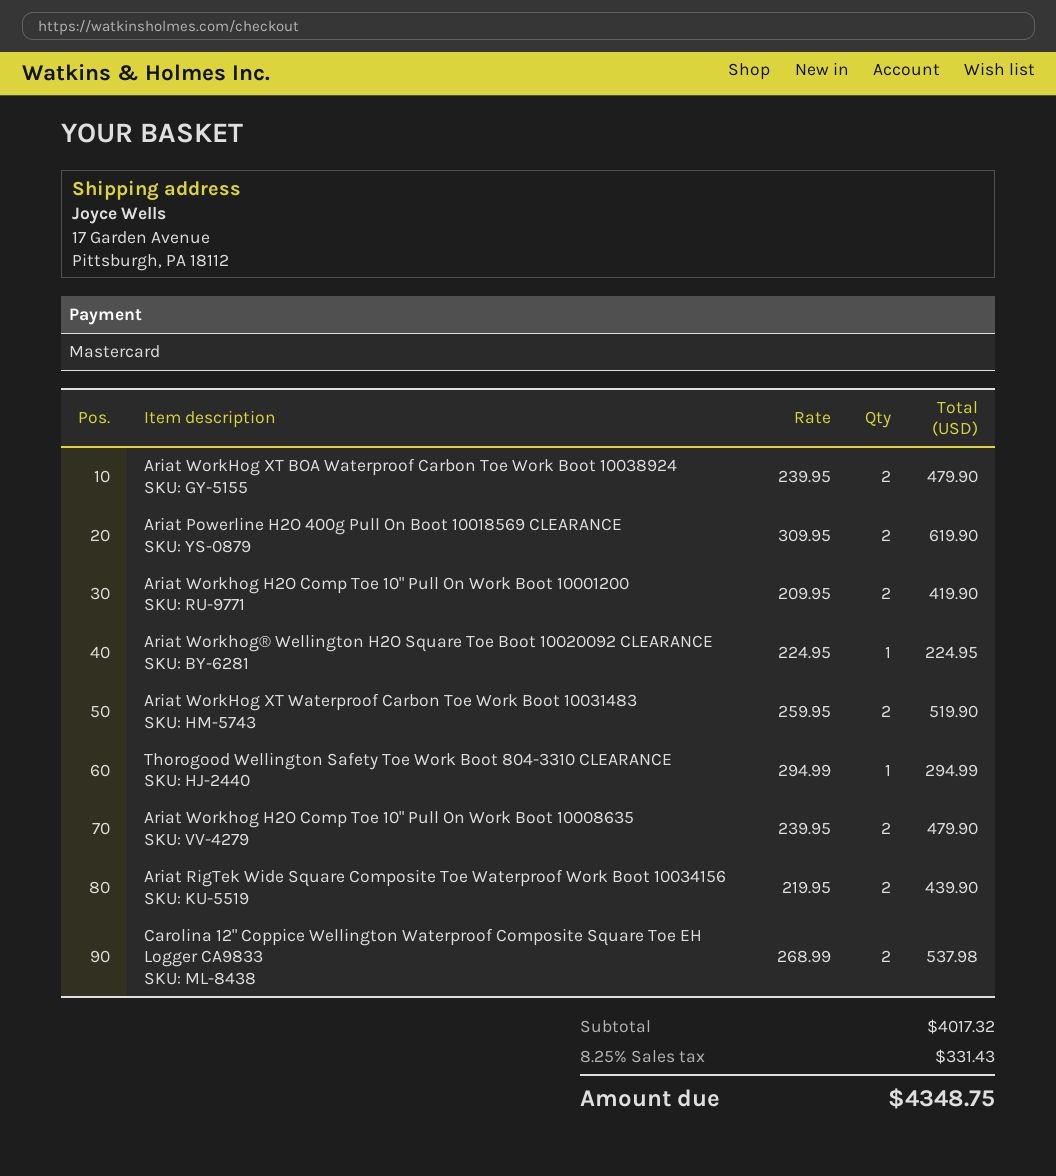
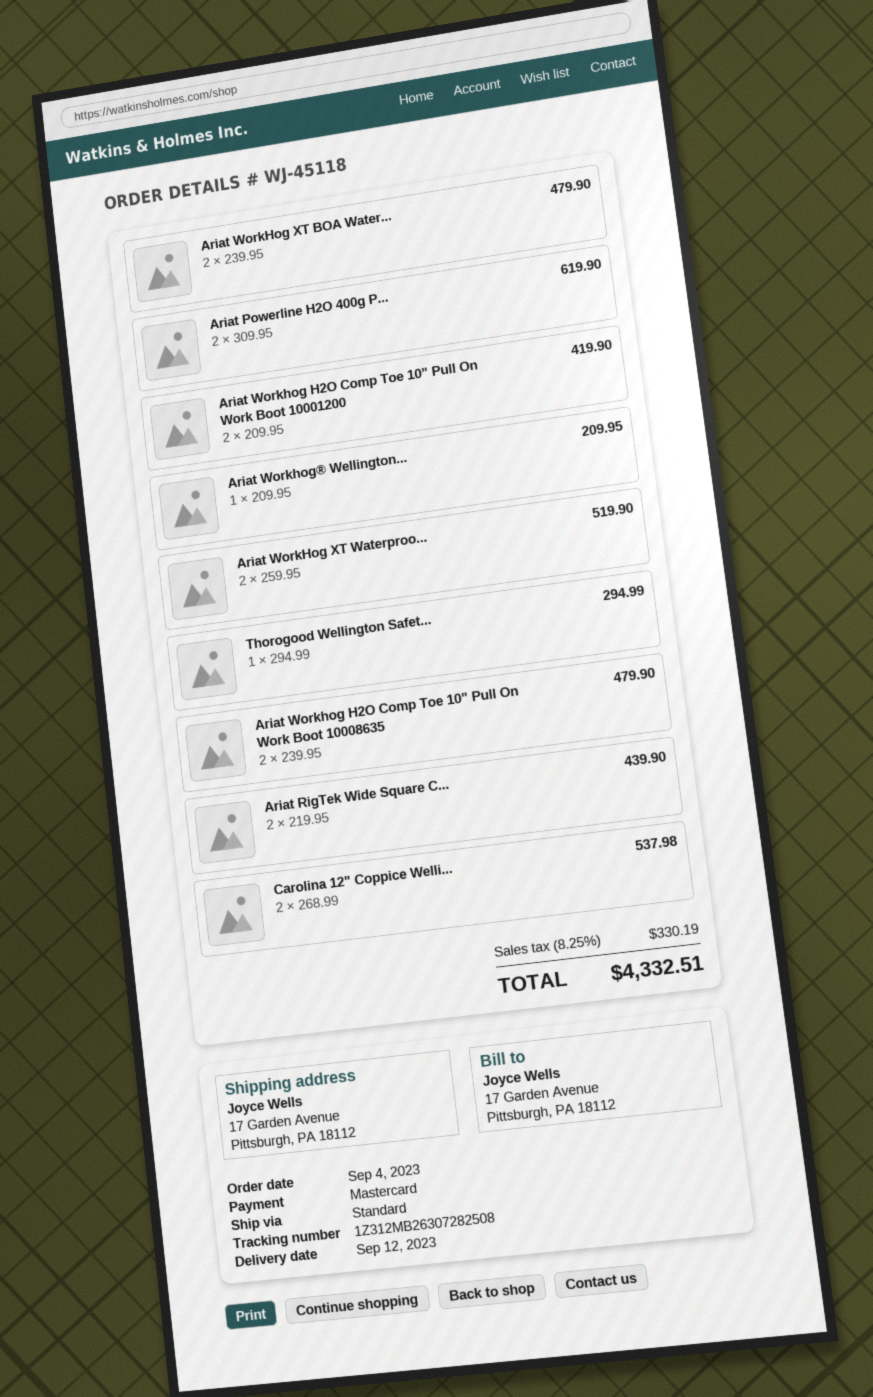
Ariat Workhog® Wellington H2O Square Toe Boot 10020092 CLEARANCE: 1 x 224.95 = 224.95 -> 1 x 209.95 = 209.95
tax: 8.25% = 331.43 -> 8.25% = 330.19
total: 4348.75 -> 4332.51

